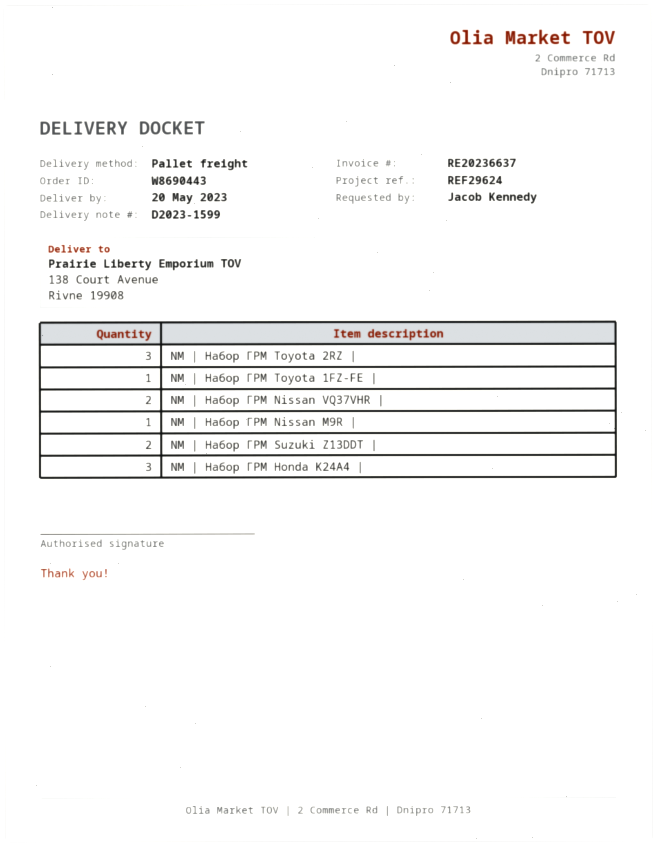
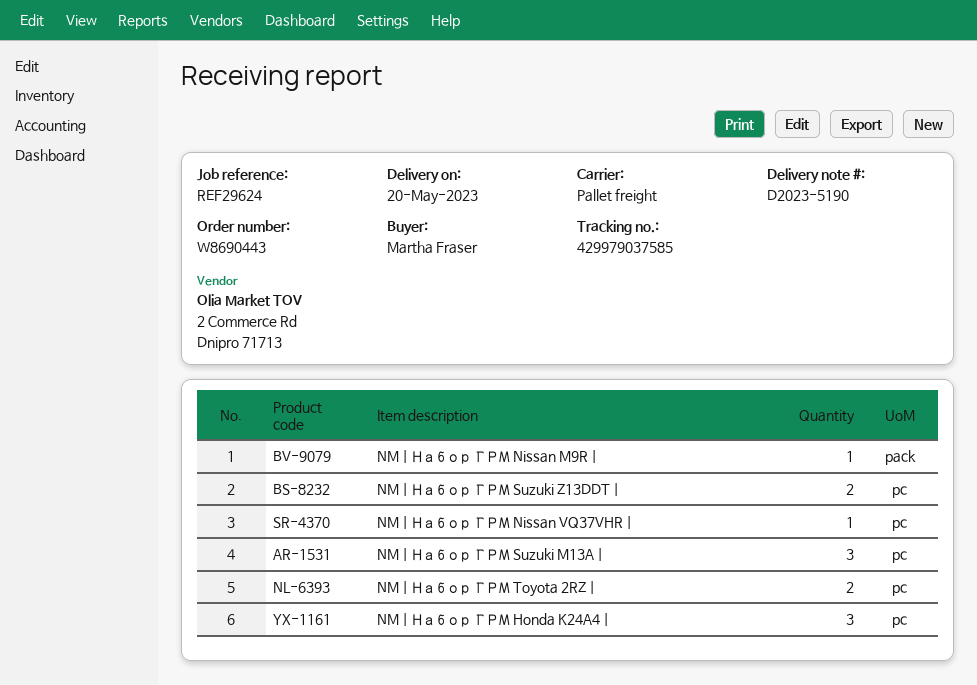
delivery note number: D2023-1599 -> D2023-5190
ordered by: Jacob Kennedy -> Martha Fraser
NM | Набор ГРМ Toyota 2RZ |: 3 -> 2
NM | Набор ГРМ Toyota 1FZ-FE |: 1 -> none
NM | Набор ГРМ Nissan VQ37VHR |: 2 -> 1
NM | Набор ГРМ Suzuki M13A |: none -> 3

